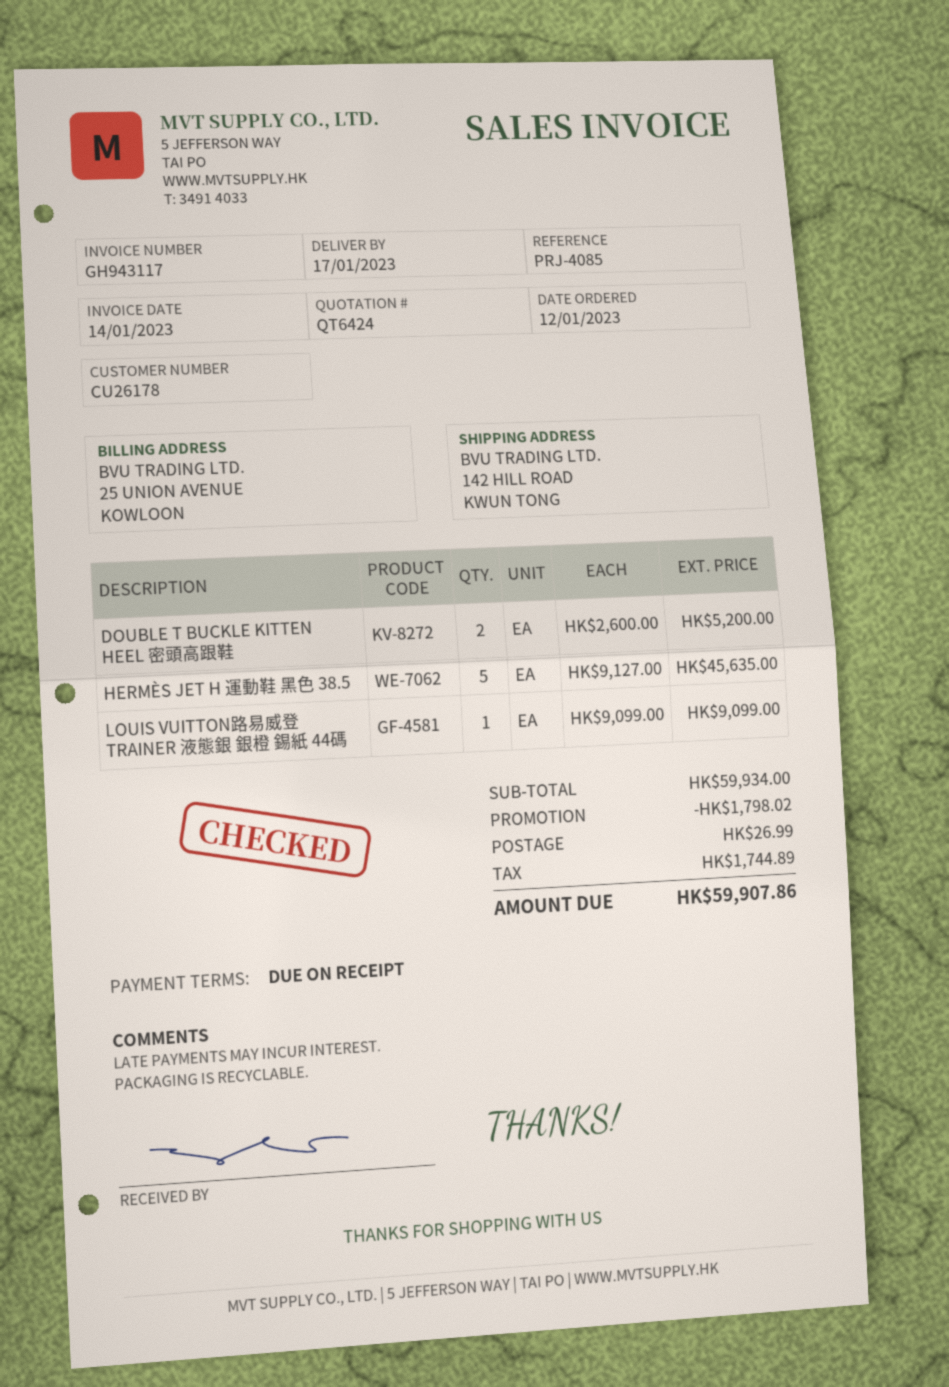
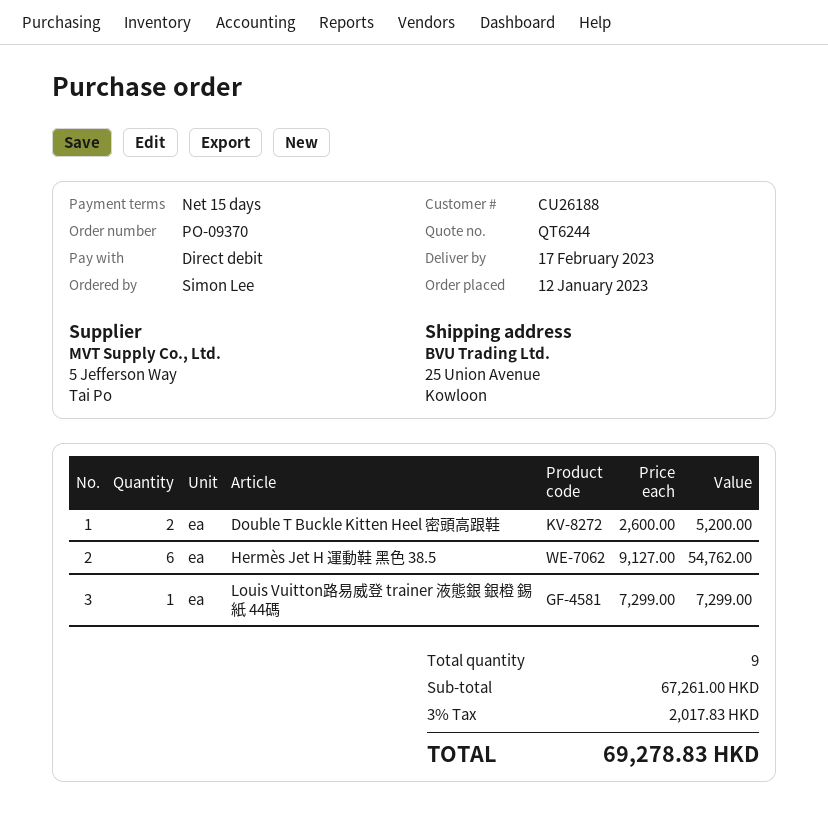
quote number: QT6424 -> QT6244
delivery date: 2023-01-17 -> 2023-02-17
payment terms: on receipt -> 15 days
customer number: CU26178 -> CU26188
ship to: 142 HILL ROAD, KWUN TONG -> 25 Union Avenue, Kowloon
HERMÈS JET H 運動鞋 黑色 38.5: 5 x 9127.00 = 45635.00 -> 6 x 9127.00 = 54762.00
LOUIS VUITTON路易威登 TRAINER 液態銀 銀橙 錫紙 44碼: 1 x 9099.00 = 9099.00 -> 1 x 7299.00 = 7299.00
subtotal: 59934.00 -> 67261.00
discount: 1798.02 -> none
shipping: 26.99 -> none
tax: 1744.89 -> 2017.83
total: 59907.86 -> 69278.83

